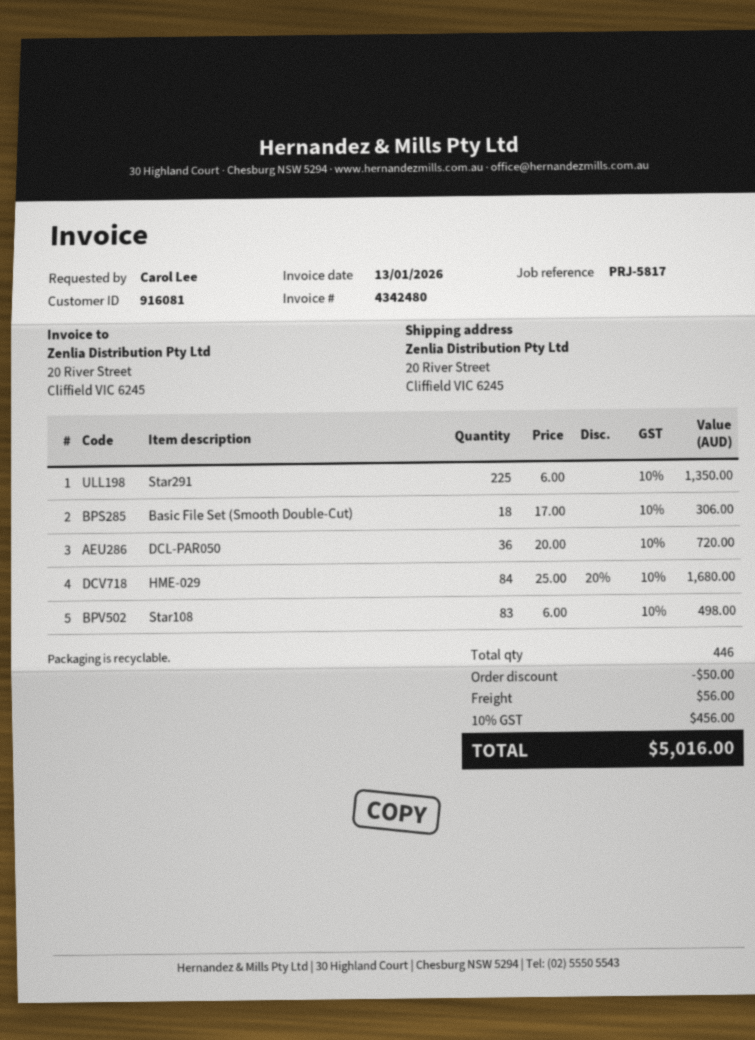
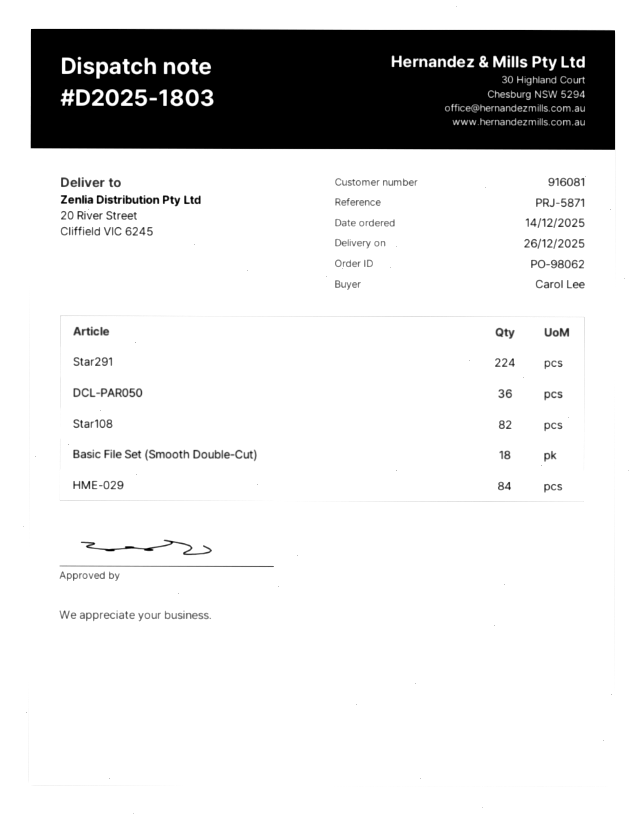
reference: PRJ-5817 -> PRJ-5871
Star291: 225 -> 224
Star108: 83 -> 82

